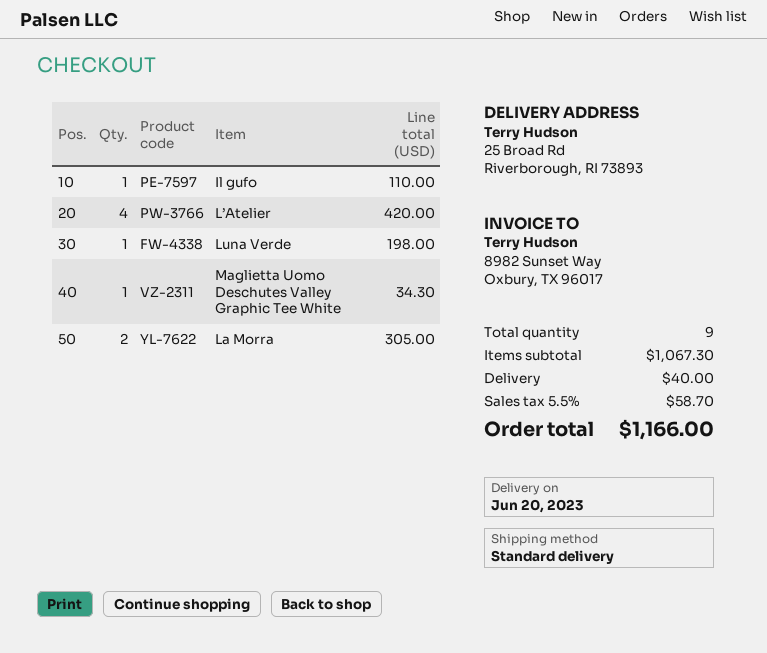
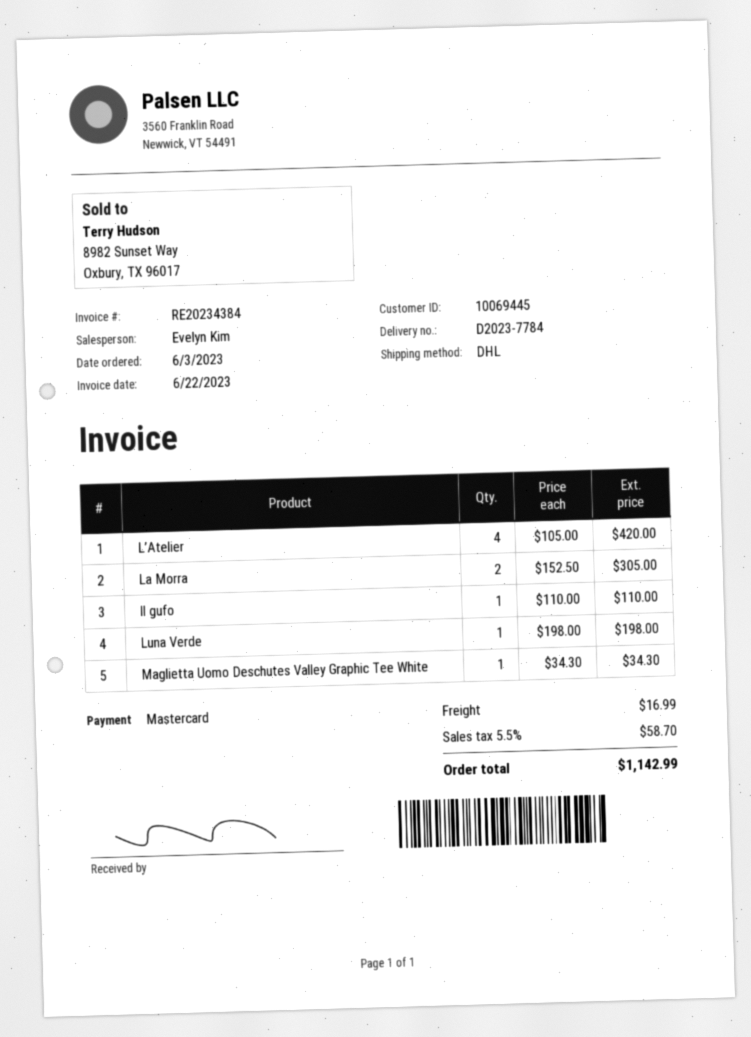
shipping method: standard -> DHL
shipping: 40.00 -> 16.99
total: 1166.00 -> 1142.99

